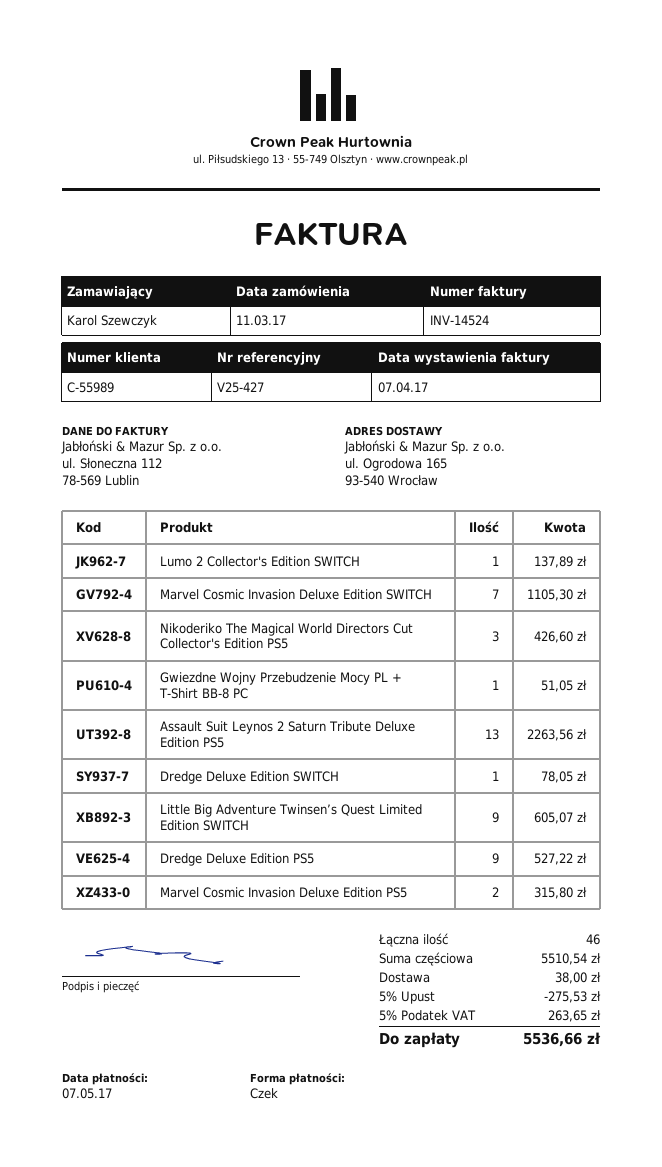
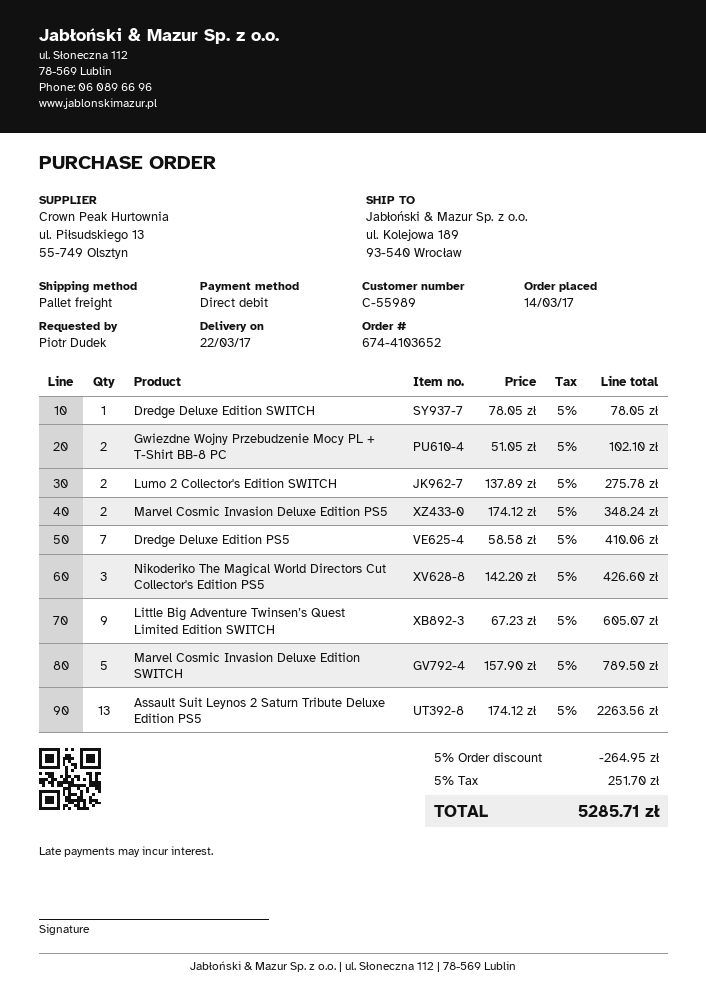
order date: 2017-03-11 -> 2017-03-14
ordered by: Karol Szewczyk -> Piotr Dudek
payment method: cheque -> direct debit
ship to: ul. Ogrodowa 165, 93-540 Wrocław -> ul. Kolejowa 189, 93-540 Wrocław
Lumo 2 Collector's Edition SWITCH: 1 for 137.89 -> 2 for 275.78
Marvel Cosmic Invasion Deluxe Edition SWITCH: 7 for 1105.30 -> 5 for 789.50
Gwiezdne Wojny Przebudzenie Mocy PL + T-Shirt BB-8 PC: 1 for 51.05 -> 2 for 102.10
Dredge Deluxe Edition PS5: 9 for 527.22 -> 7 for 410.06
Marvel Cosmic Invasion Deluxe Edition PS5: 2 for 315.80 -> 2 for 348.24
discount: 5% = 275.53 -> 5% = 264.95
shipping: 38.00 -> none
tax: 5% = 263.65 -> 5% = 251.70
total: 5536.66 -> 5285.71

